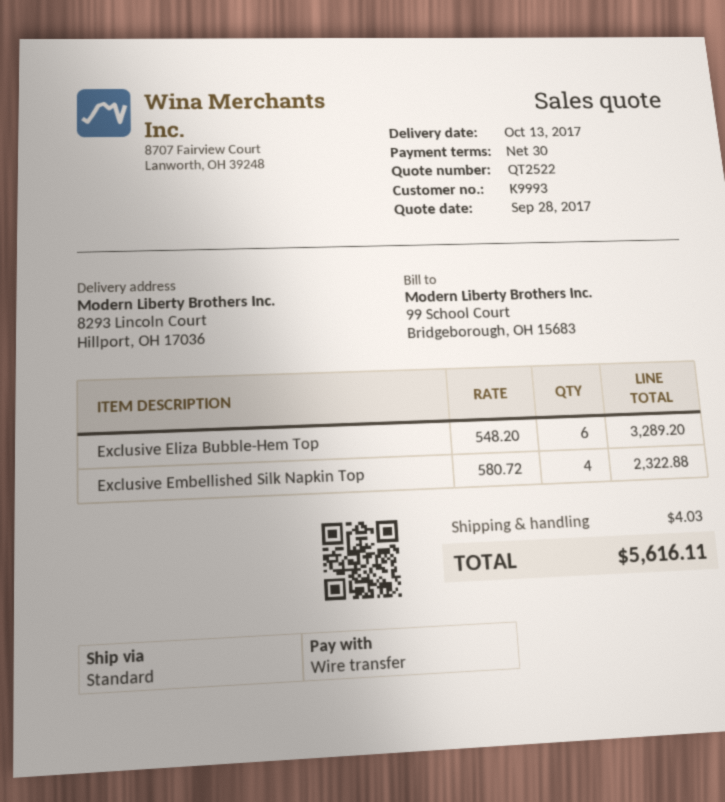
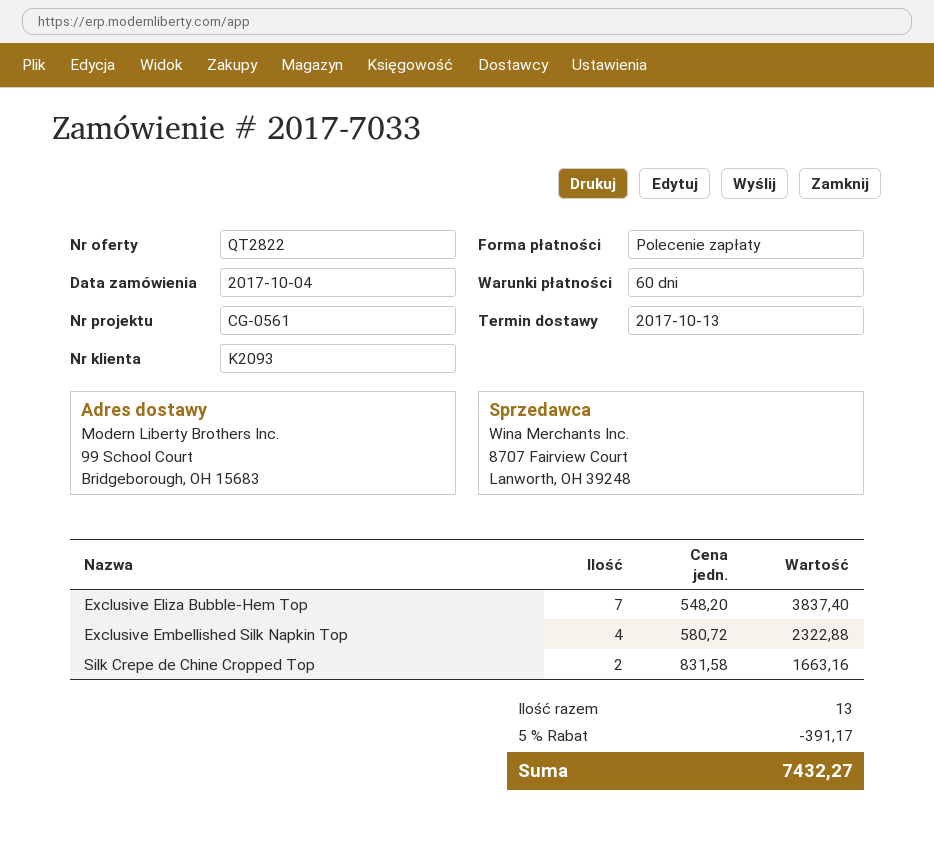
quote number: QT2522 -> QT2822
payment terms: 30 days -> 60 days
customer number: K9993 -> K2093
payment method: bank transfer -> direct debit
ship to: 8293 Lincoln Court, Hillport, OH 17036 -> 99 School Court, Bridgeborough, OH 15683
Exclusive Eliza Bubble-Hem Top: 6 x 548.20 = 3289.20 -> 7 x 548.20 = 3837.40
Silk Crepe de Chine Cropped Top: none -> 2 x 831.58 = 1663.16
discount: none -> 5% = 391.17
shipping: 4.03 -> none
total: 5616.11 -> 7432.27

